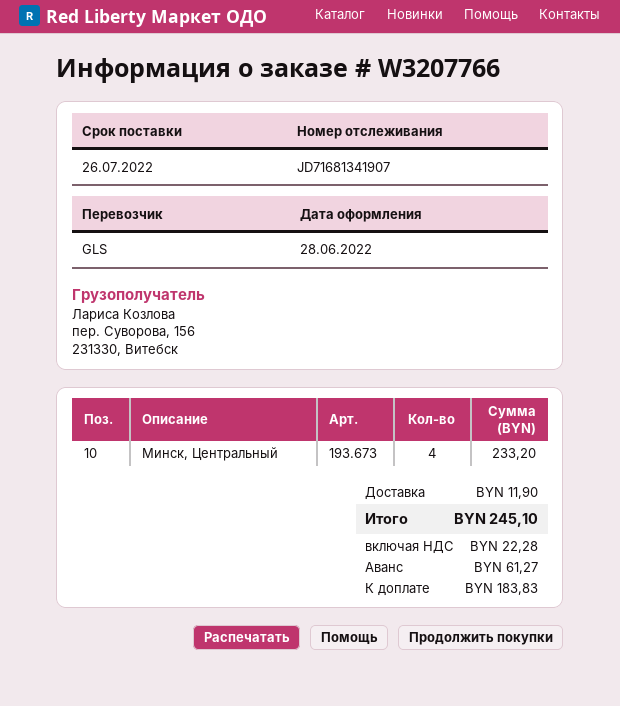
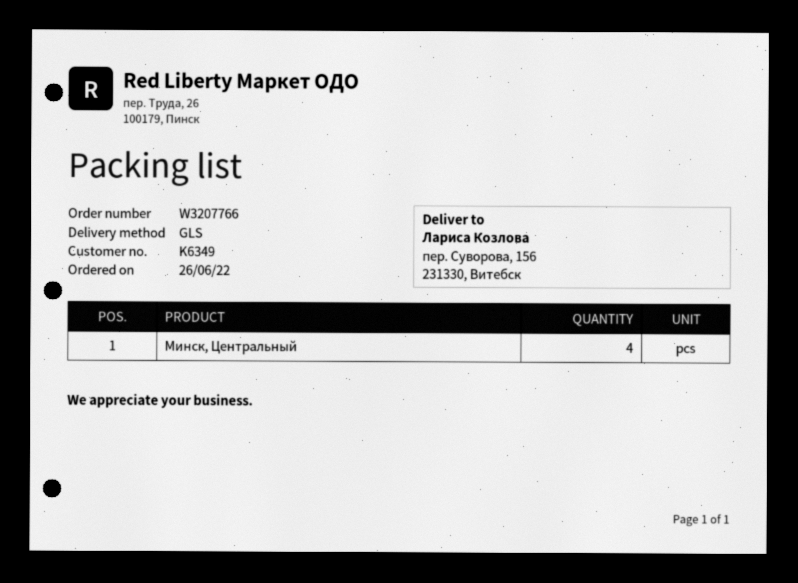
order date: 2022-06-28 -> 2022-06-26

